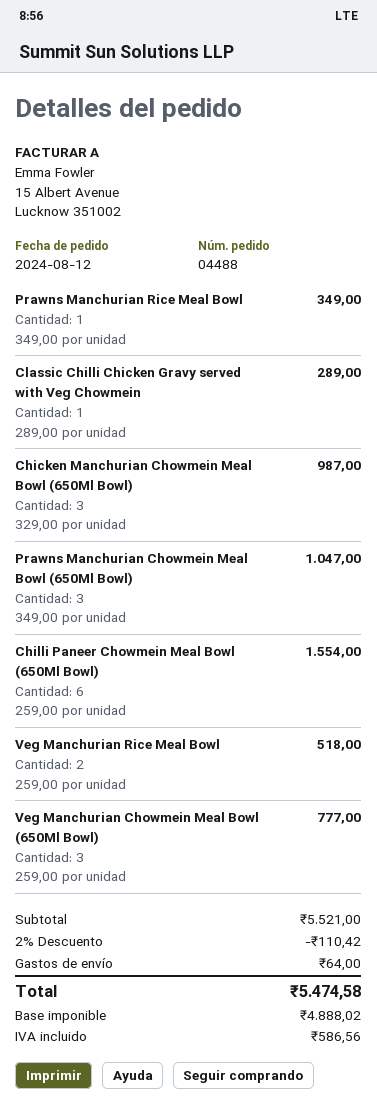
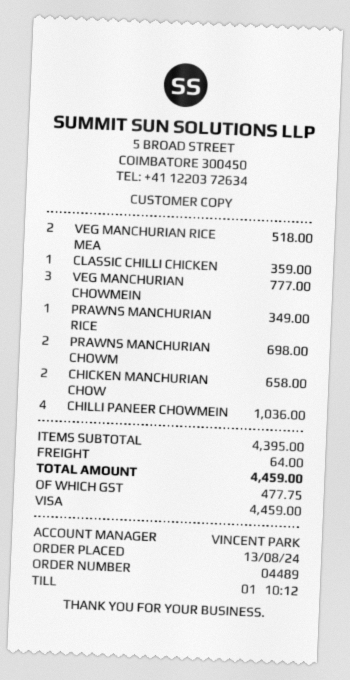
order number: 04488 -> 04489
order date: 2024-08-12 -> 2024-08-13
Classic Chilli Chicken Gravy served with Veg Chowmein: 1 for 289.00 -> 1 for 359.00
Chicken Manchurian Chowmein Meal Bowl (650Ml Bowl): 3 for 987.00 -> 2 for 658.00
Prawns Manchurian Chowmein Meal Bowl (650Ml Bowl): 3 for 1047.00 -> 2 for 698.00
Chilli Paneer Chowmein Meal Bowl (650Ml Bowl): 6 for 1554.00 -> 4 for 1036.00
subtotal: 5521.00 -> 4395.00
discount: 2% = 110.42 -> none
tax: 586.56 -> 477.75
total: 5474.58 -> 4459.00

